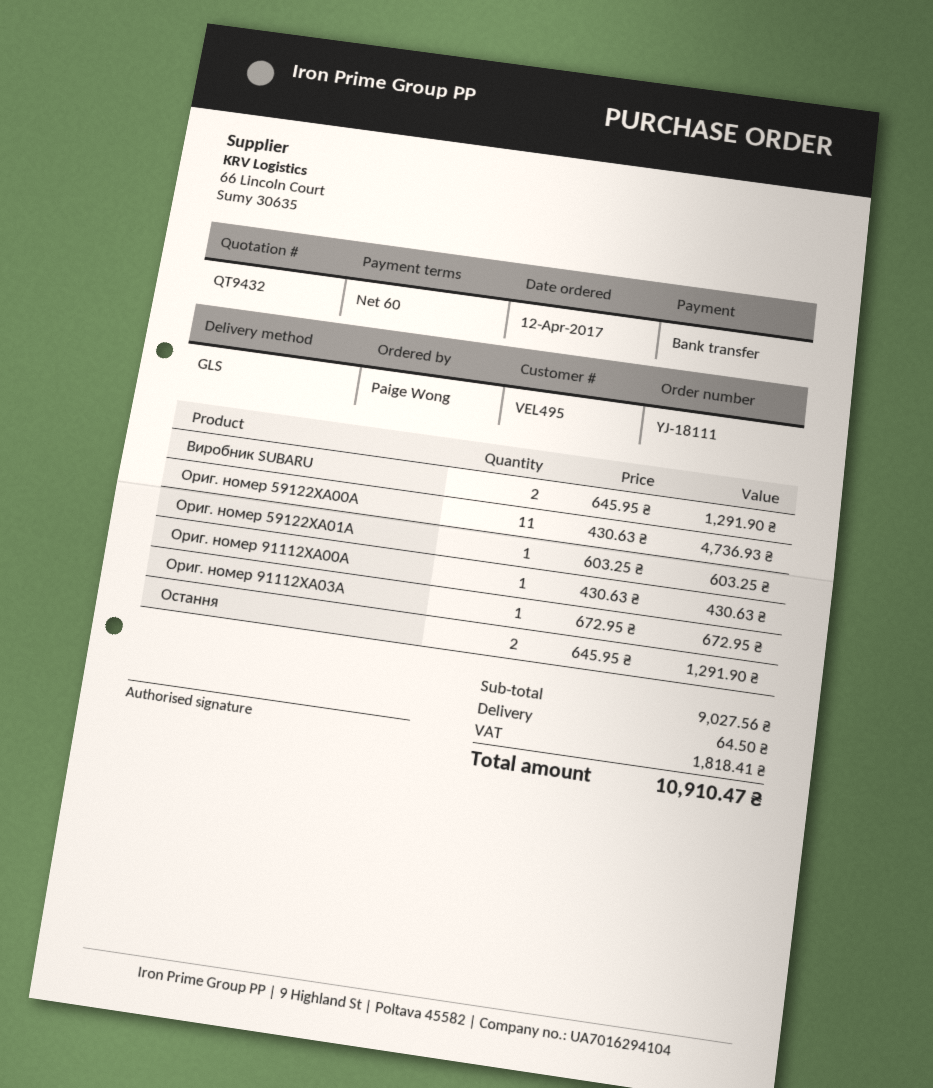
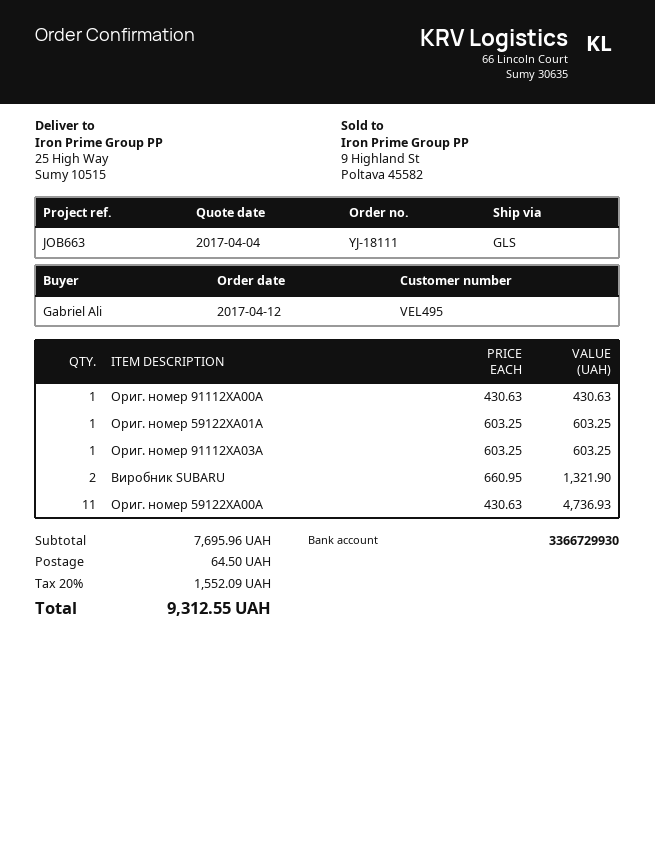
ordered by: Paige Wong -> Gabriel Ali
Виробник SUBARU: 2 x 645.95 = 1291.90 -> 2 x 660.95 = 1321.90
Ориг. номер 91112XA03A: 1 x 672.95 = 672.95 -> 1 x 603.25 = 603.25
Остання: 2 x 645.95 = 1291.90 -> none
subtotal: 9027.56 -> 7695.96
tax: 1818.41 -> 1552.09
total: 10910.47 -> 9312.55

